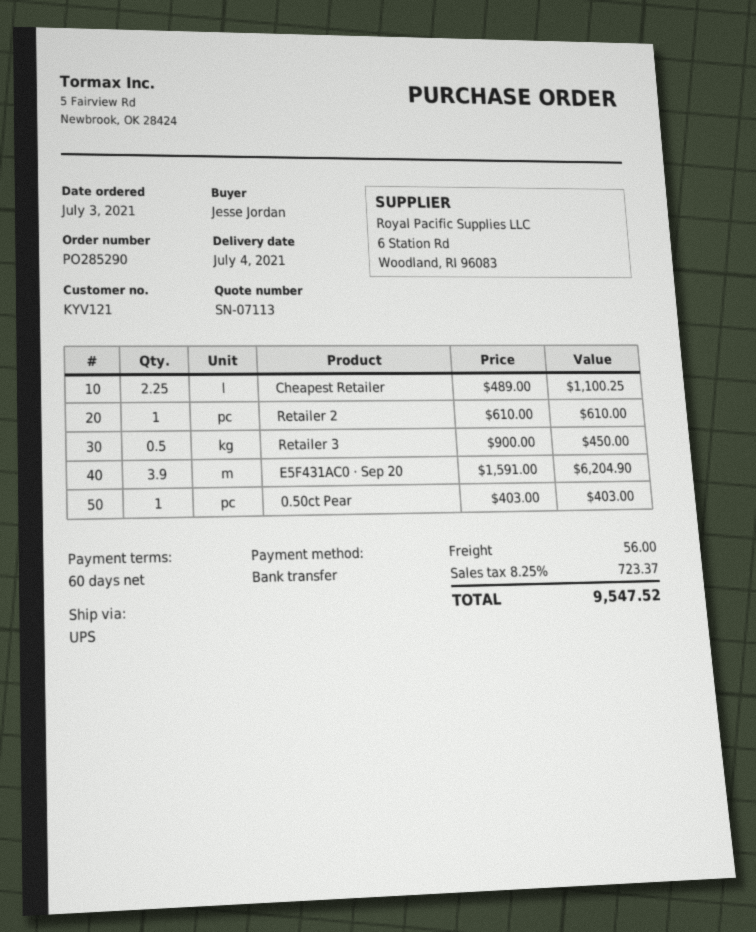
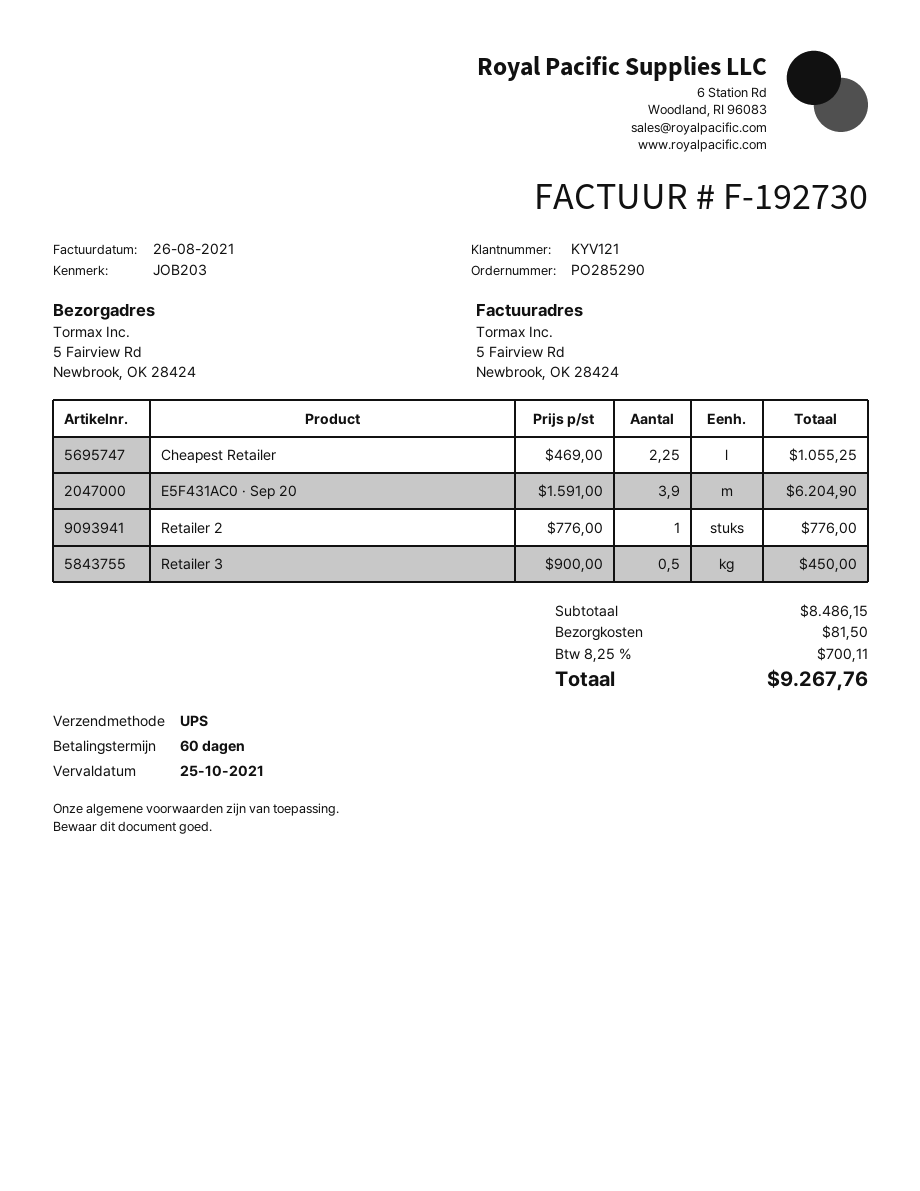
Cheapest Retailer: 2.25 x 489.00 = 1100.25 -> 2.25 x 469.00 = 1055.25
Retailer 2: 1 x 610.00 = 610.00 -> 1 x 776.00 = 776.00
0.50ct Pear: 1 x 403.00 = 403.00 -> none
shipping: 56.00 -> 81.50
tax: 8.25% = 723.37 -> 8.25% = 700.11
total: 9547.52 -> 9267.76

